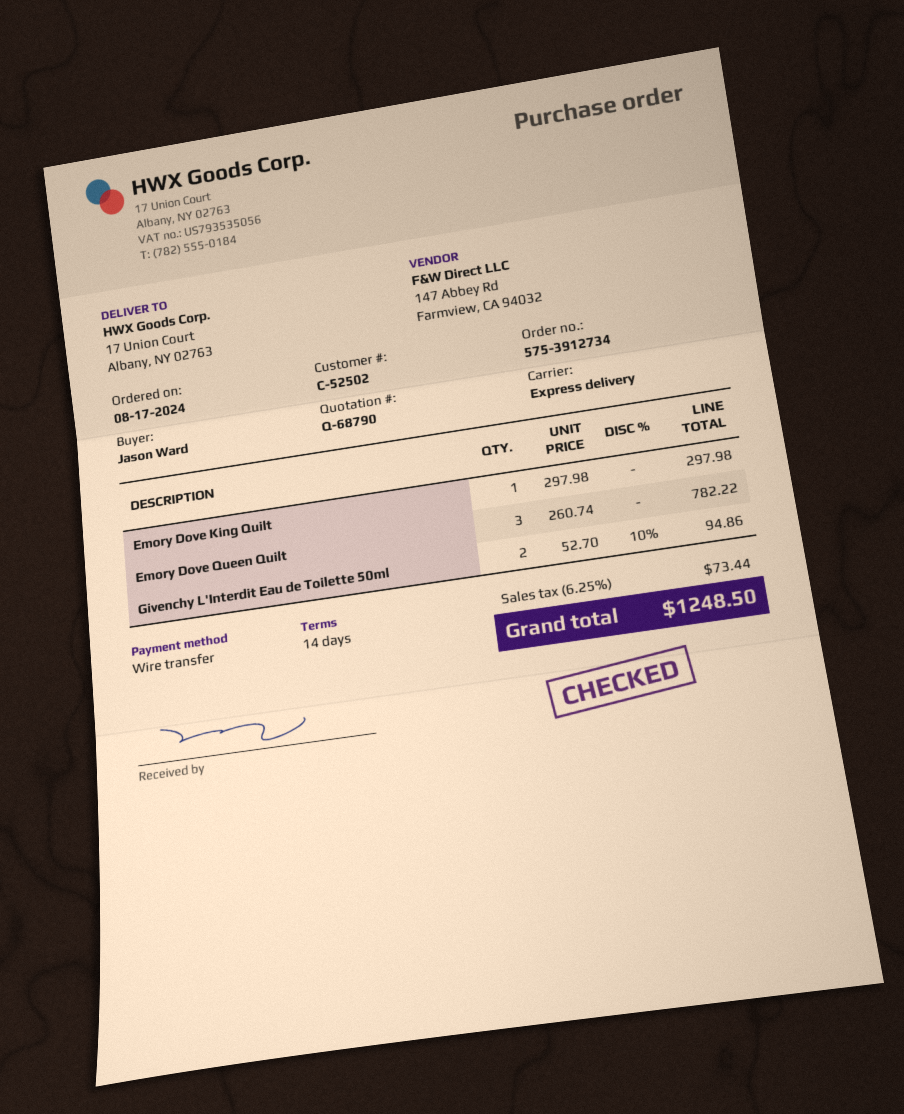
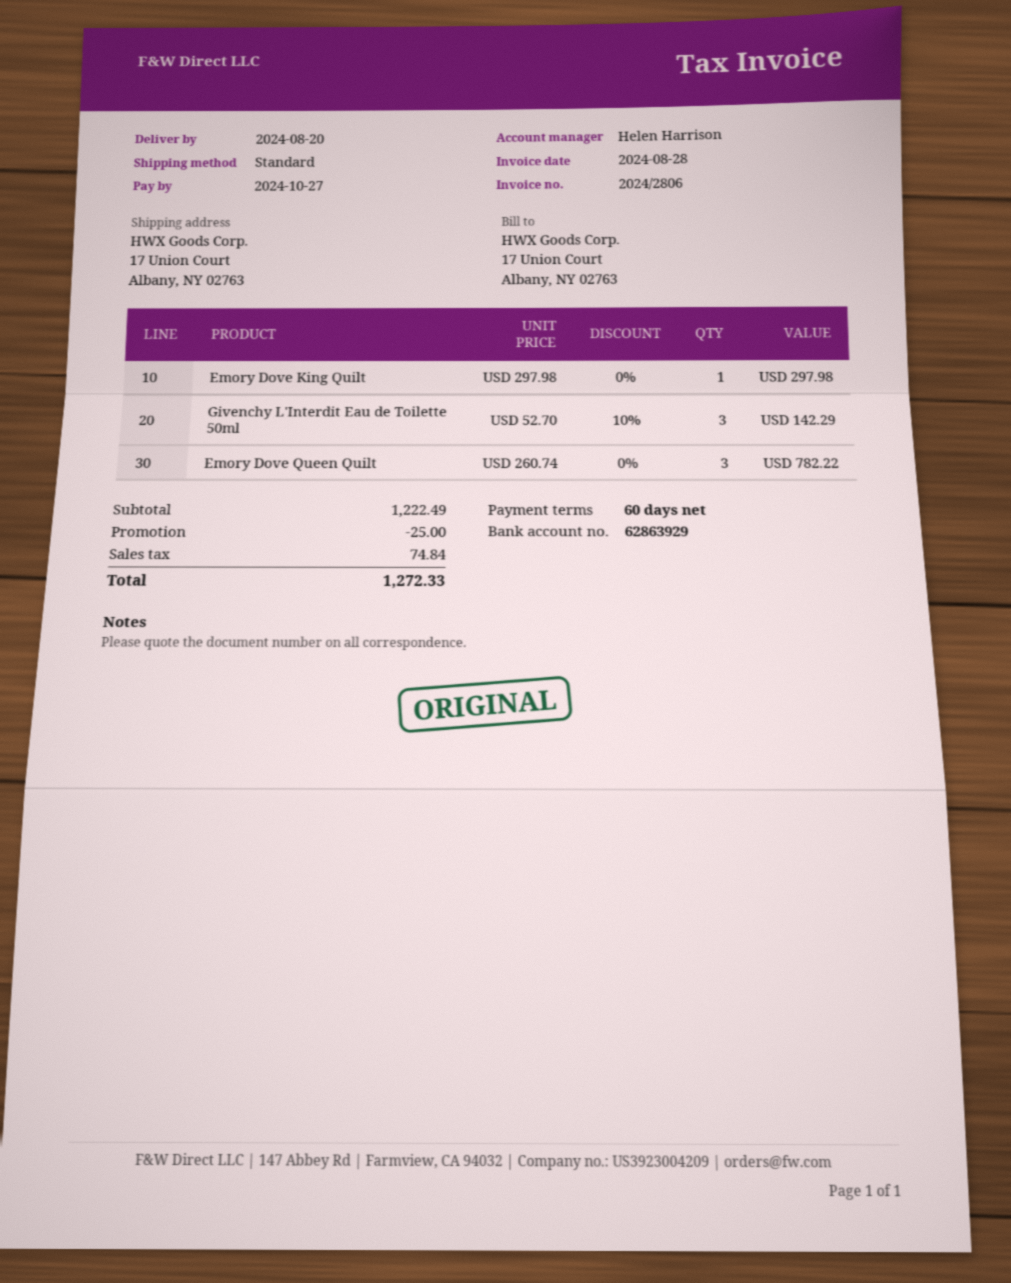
payment terms: 14 days -> 60 days
shipping method: express -> standard
Givenchy L'Interdit Eau de Toilette 50ml: 2 x 52.70 - 10% = 94.86 -> 3 x 52.70 - 10% = 142.29
discount: none -> 25.00
tax: 73.44 -> 74.84
total: 1248.50 -> 1272.33

